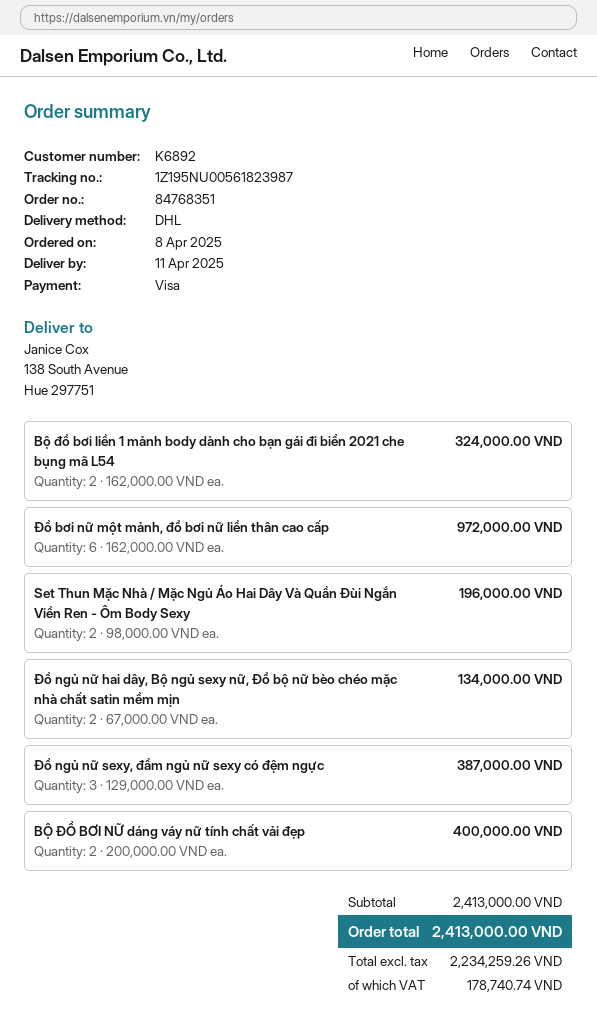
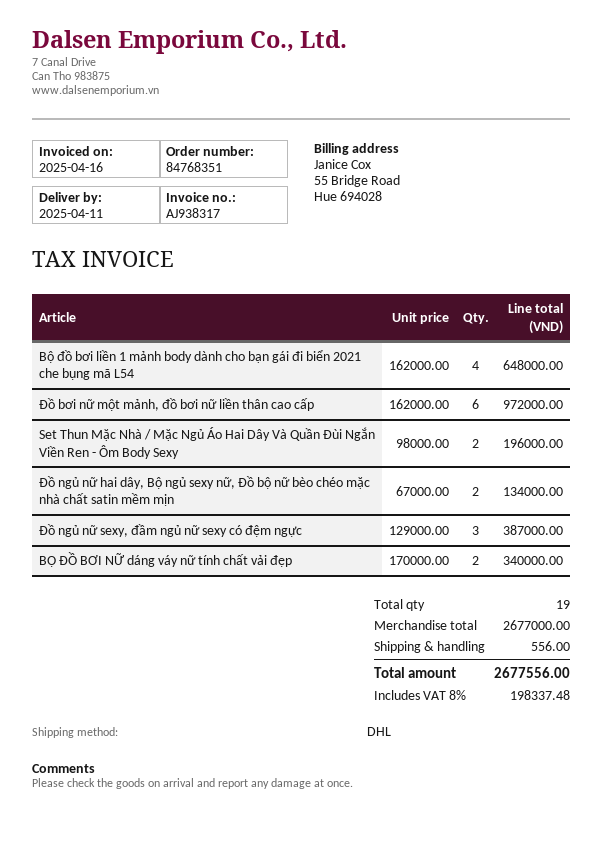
Bộ đồ bơi liền 1 mảnh body dành cho bạn gái đi biển 2021 che bụng mã L54: 2 x 162000.00 = 324000.00 -> 4 x 162000.00 = 648000.00
BỘ ĐỒ BƠI NỮ dáng váy nữ tính chất vải đẹp: 2 x 200000.00 = 400000.00 -> 2 x 170000.00 = 340000.00
subtotal: 2413000.00 -> 2677000.00
shipping: none -> 556.00
tax: 178740.74 -> 198337.48
total: 2413000.00 -> 2677556.00

